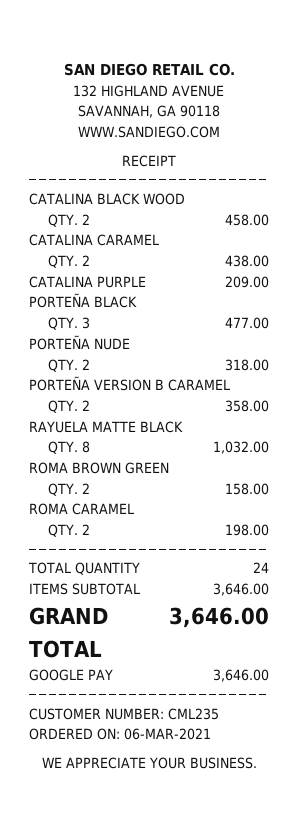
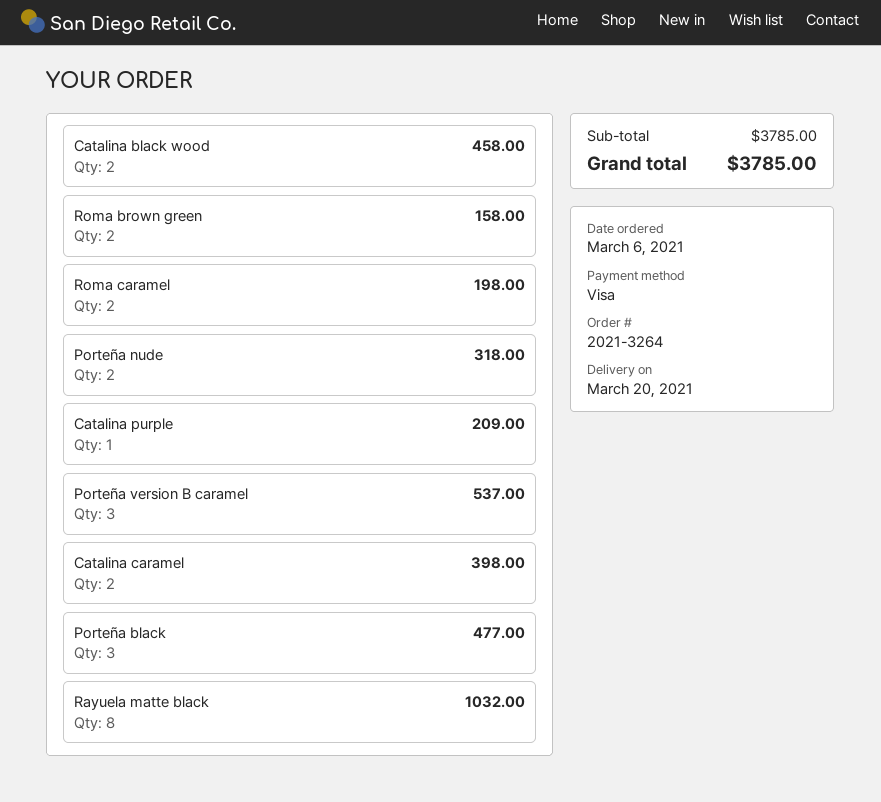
payment method: Google Pay -> Visa
CATALINA CARAMEL: 2 for 438.00 -> 2 for 398.00
PORTEÑA VERSION B CARAMEL: 2 for 358.00 -> 3 for 537.00
subtotal: 3646.00 -> 3785.00
total: 3646.00 -> 3785.00

